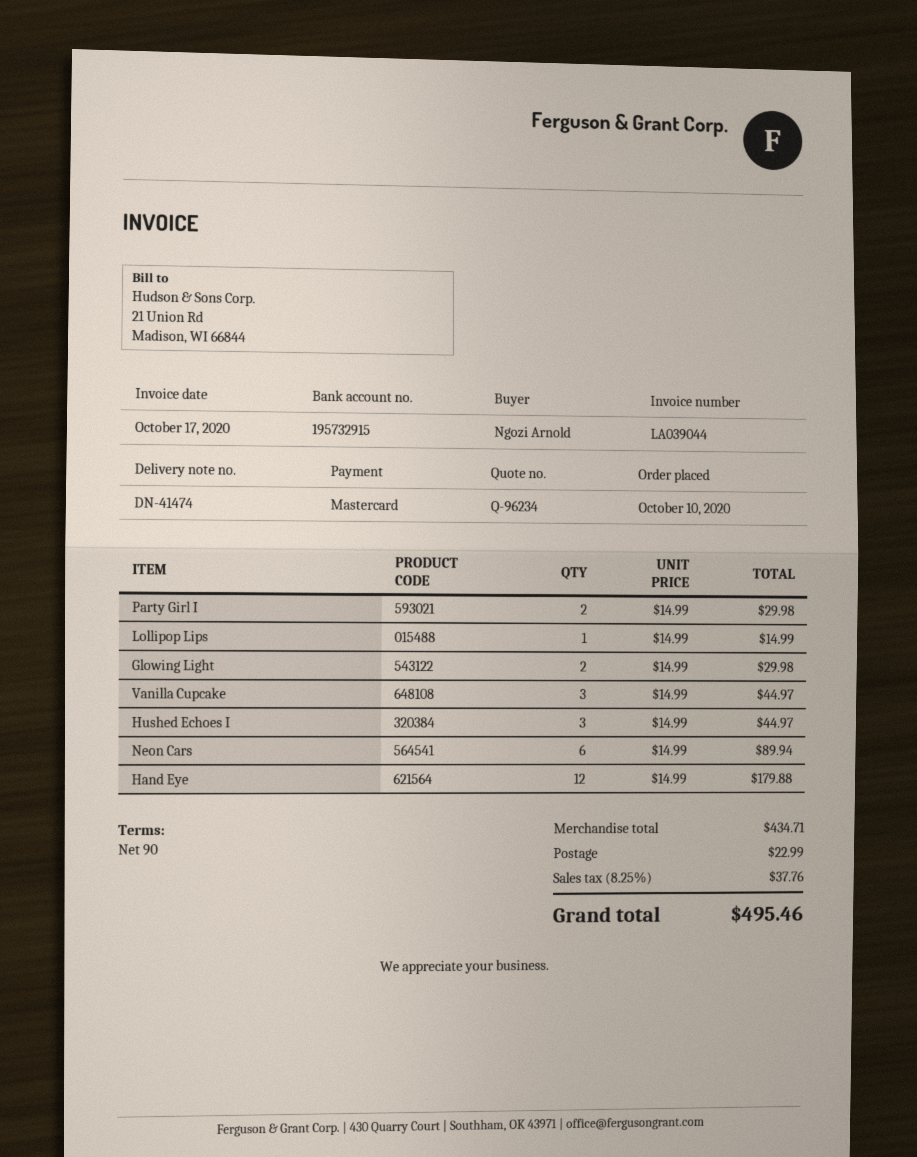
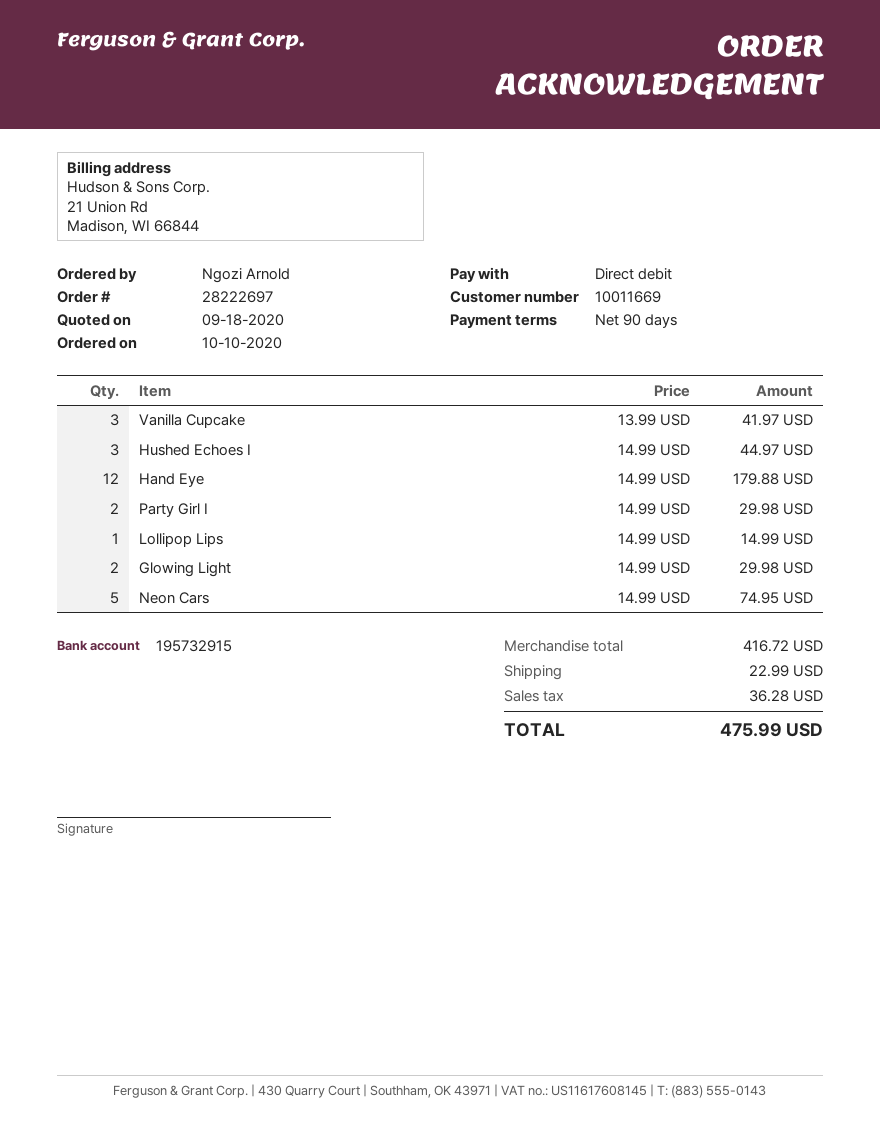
payment method: Mastercard -> direct debit
Vanilla Cupcake: 3 x 14.99 = 44.97 -> 3 x 13.99 = 41.97
Neon Cars: 6 x 14.99 = 89.94 -> 5 x 14.99 = 74.95
subtotal: 434.71 -> 416.72
tax: 37.76 -> 36.28
total: 495.46 -> 475.99

